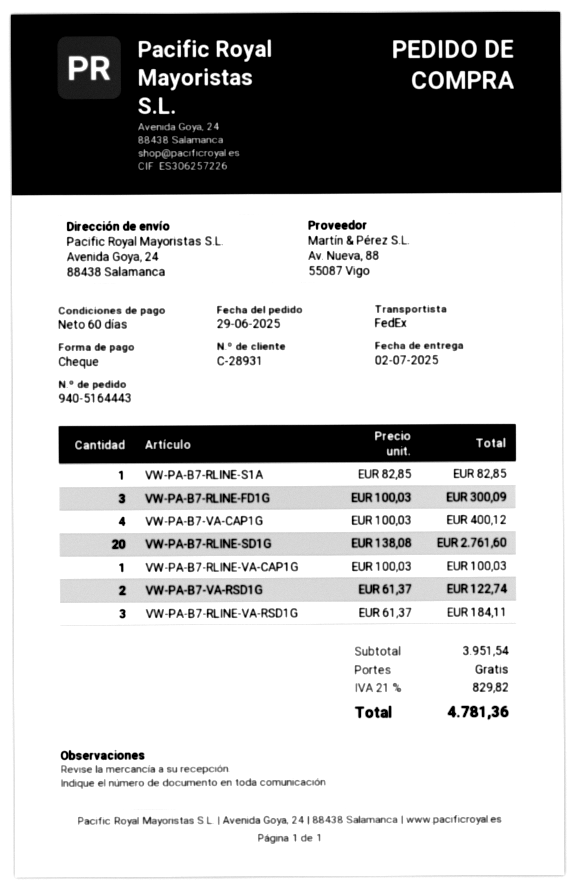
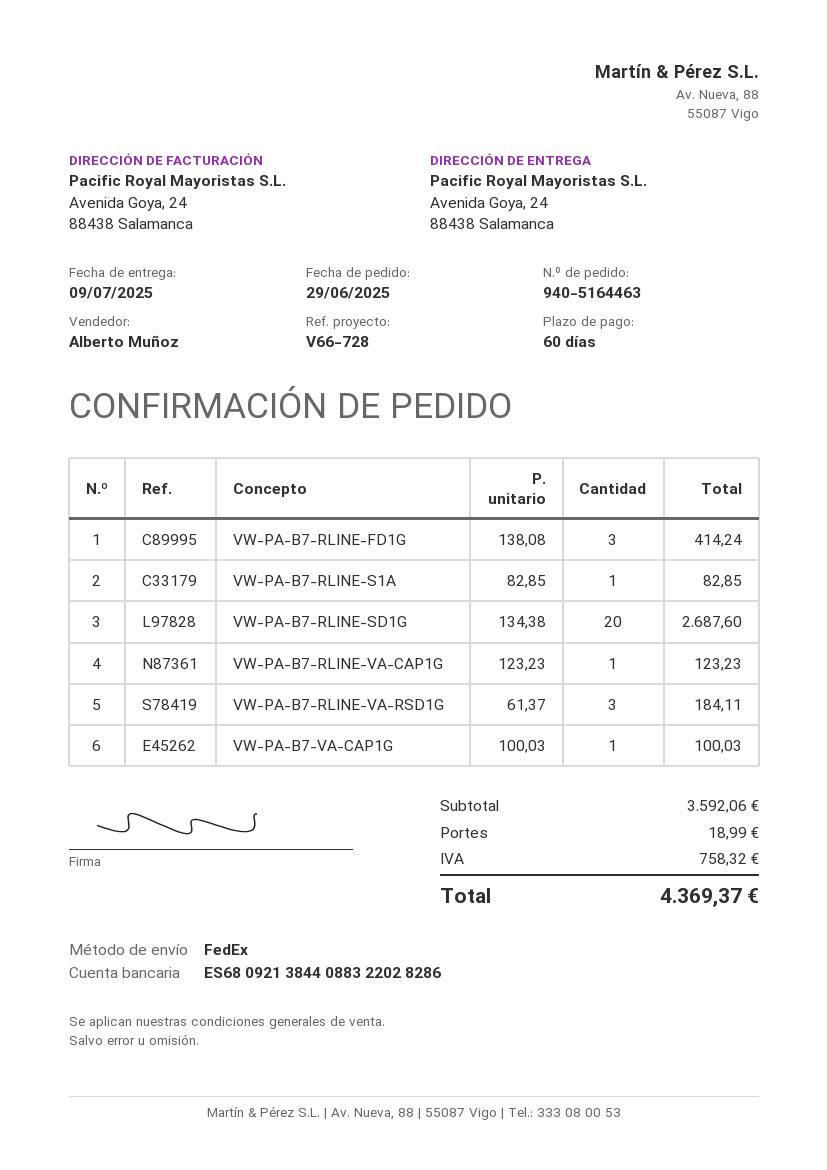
order number: 940-5164443 -> 940-5164463
delivery date: 2025-07-02 -> 2025-07-09
VW-PA-B7-RLINE-FD1G: 3 x 100.03 = 300.09 -> 3 x 138.08 = 414.24
VW-PA-B7-VA-CAP1G: 4 x 100.03 = 400.12 -> 1 x 100.03 = 100.03
VW-PA-B7-RLINE-SD1G: 20 x 138.08 = 2761.60 -> 20 x 134.38 = 2687.60
VW-PA-B7-RLINE-VA-CAP1G: 1 x 100.03 = 100.03 -> 1 x 123.23 = 123.23
VW-PA-B7-VA-RSD1G: 2 x 61.37 = 122.74 -> none
subtotal: 3951.54 -> 3592.06
shipping: 0.00 -> 18.99
tax: 829.82 -> 758.32
total: 4781.36 -> 4369.37

